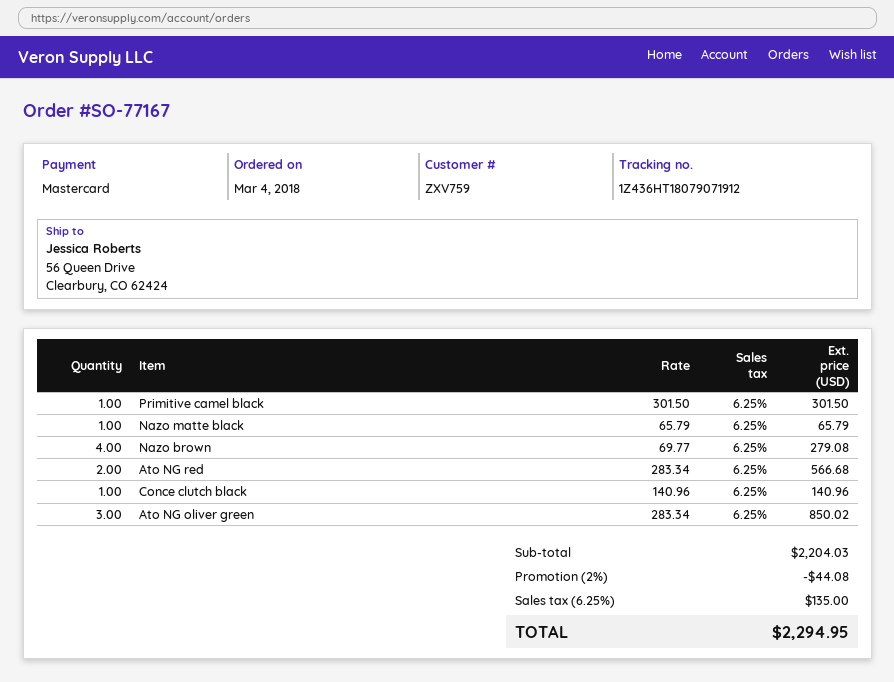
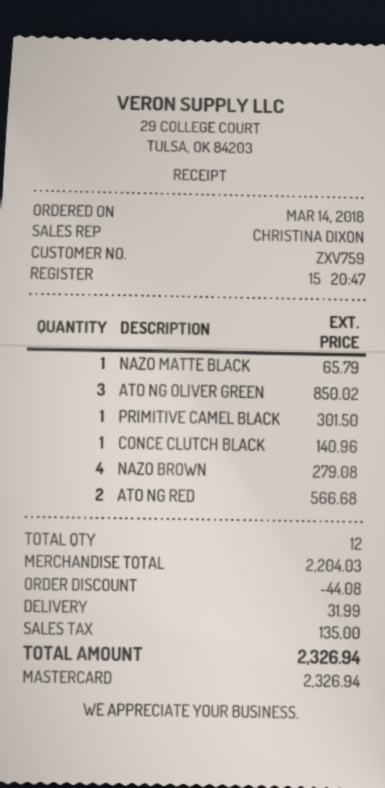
order date: 2018-03-04 -> 2018-03-14
shipping: none -> 31.99
total: 2294.95 -> 2326.94

